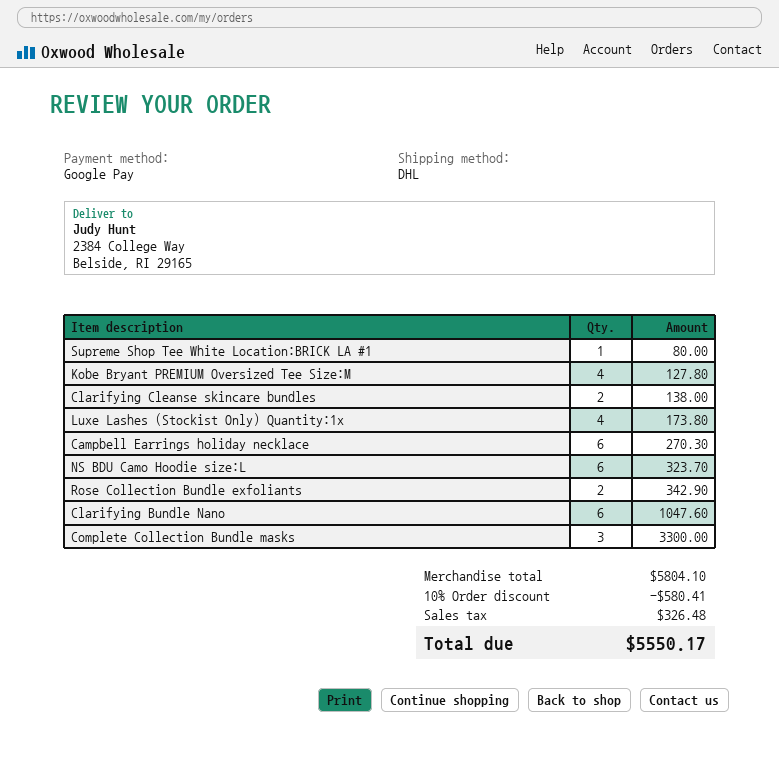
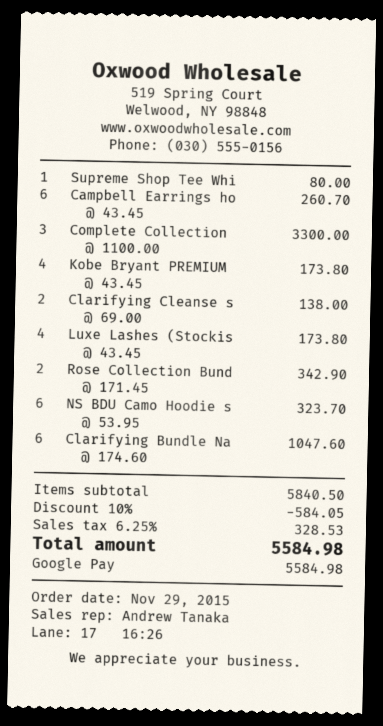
Kobe Bryant PREMIUM Oversized Tee Size:M: 4 for 127.80 -> 4 for 173.80
Campbell Earrings holiday necklace: 6 for 270.30 -> 6 for 260.70
subtotal: 5804.10 -> 5840.50
discount: 10% = 580.41 -> 10% = 584.05
tax: 326.48 -> 328.53
total: 5550.17 -> 5584.98

